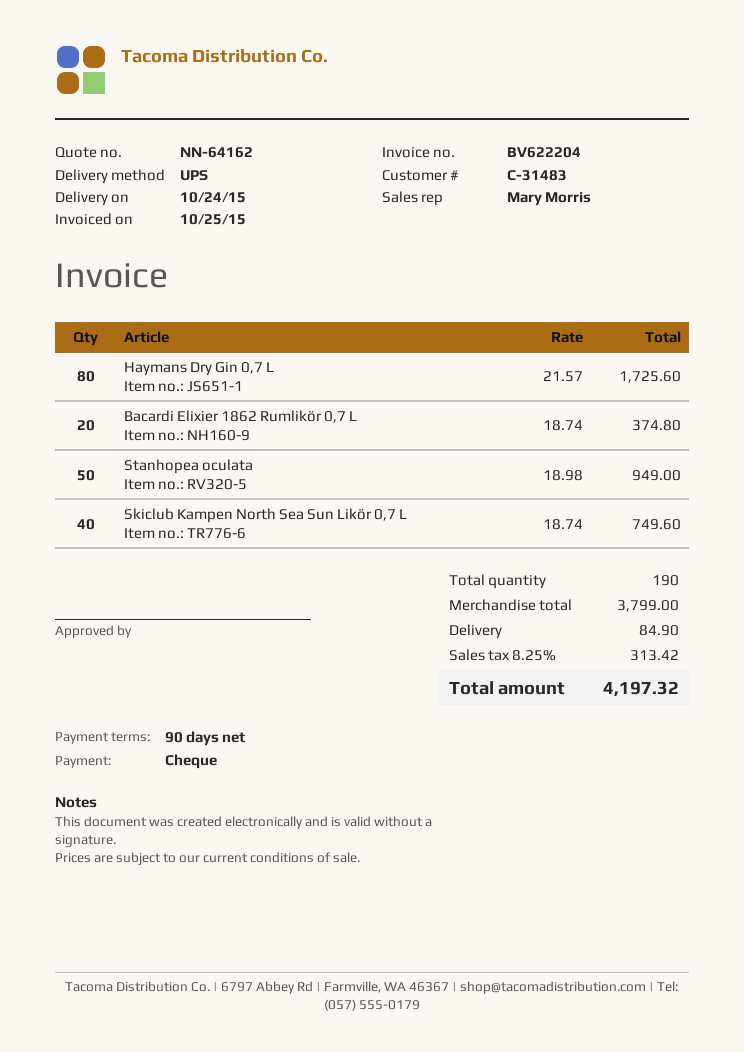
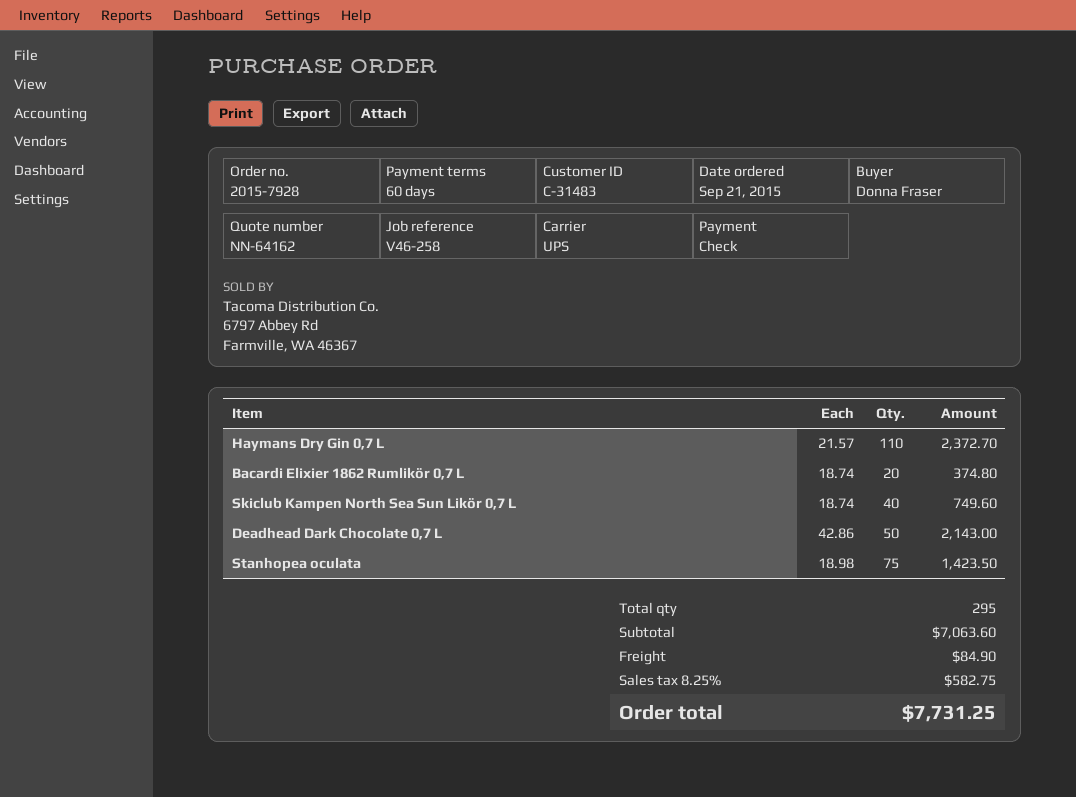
payment terms: 90 days -> 60 days
Haymans Dry Gin 0,7 L: 80 x 21.57 = 1725.60 -> 110 x 21.57 = 2372.70
Stanhopea oculata: 50 x 18.98 = 949.00 -> 75 x 18.98 = 1423.50
Deadhead Dark Chocolate 0,7 L: none -> 50 x 42.86 = 2143.00
total quantity: 190 -> 295
subtotal: 3799.00 -> 7063.60
tax: 8.25% = 313.42 -> 8.25% = 582.75
total: 4197.32 -> 7731.25

